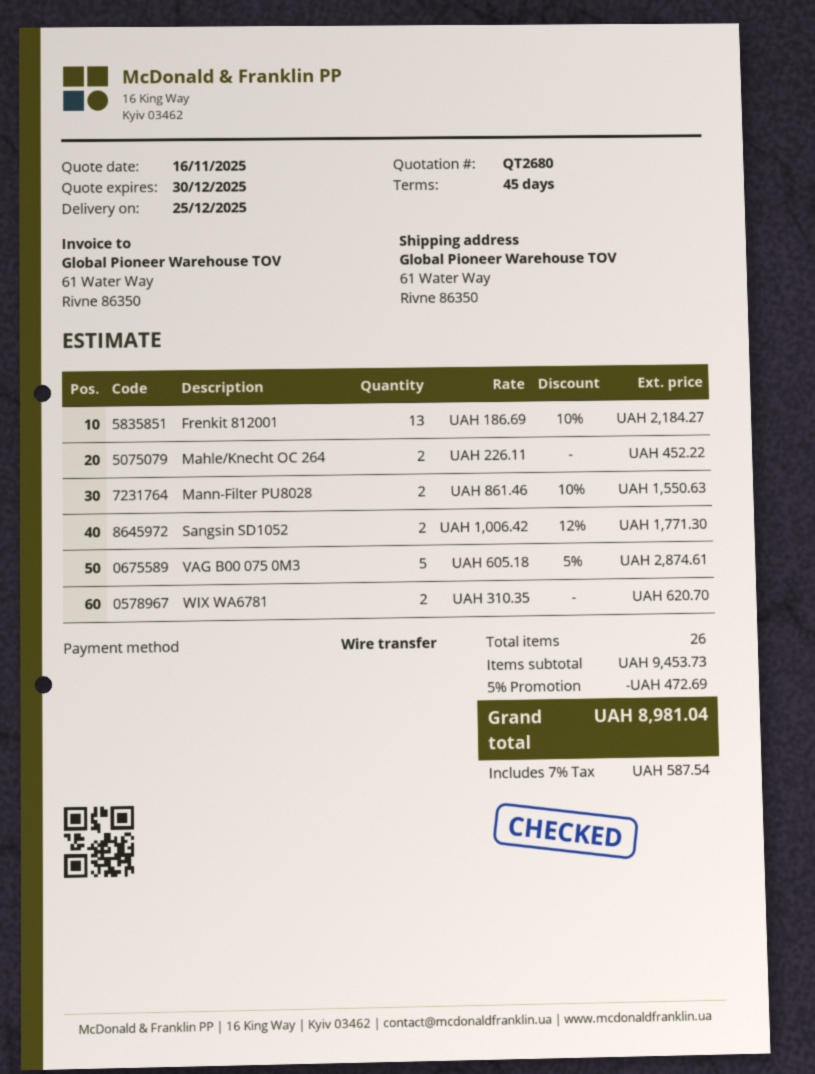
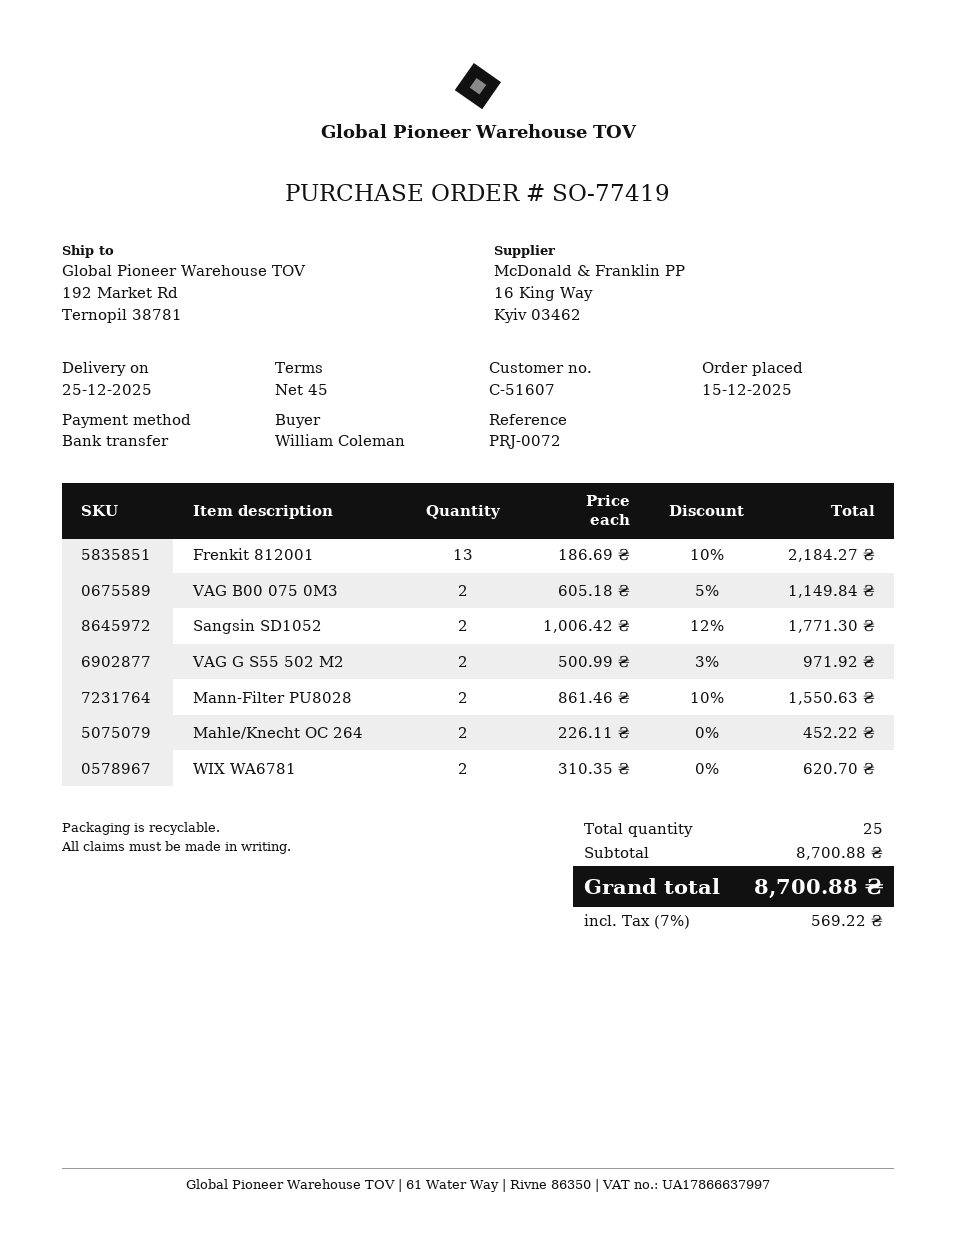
ship to: 61 Water Way, Rivne 86350 -> 192 Market Rd, Ternopil 38781
VAG B00 075 0M3: 5 x 605.18 - 5% = 2874.61 -> 2 x 605.18 - 5% = 1149.84
VAG G S55 502 M2: none -> 2 x 500.99 - 3% = 971.92
total quantity: 26 -> 25
subtotal: 9453.73 -> 8700.88
discount: 5% = 472.69 -> none
tax: 7% = 587.54 -> 7% = 569.22
total: 8981.04 -> 8700.88

